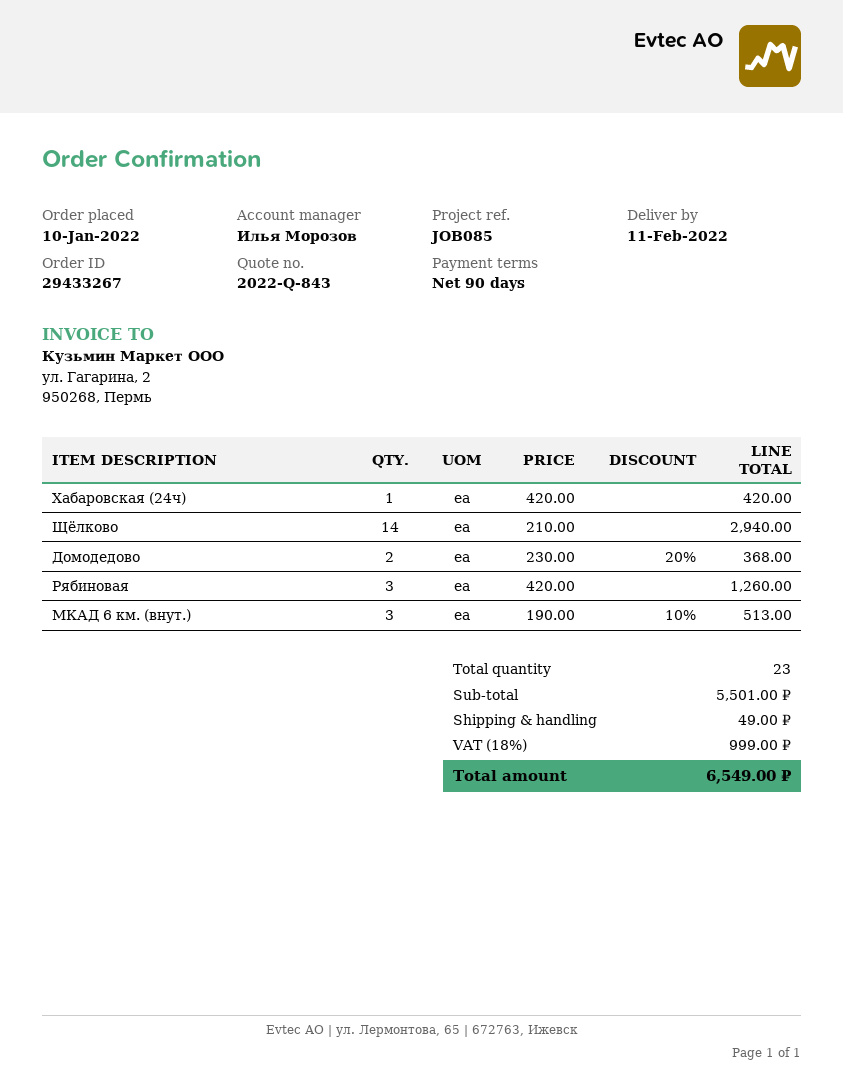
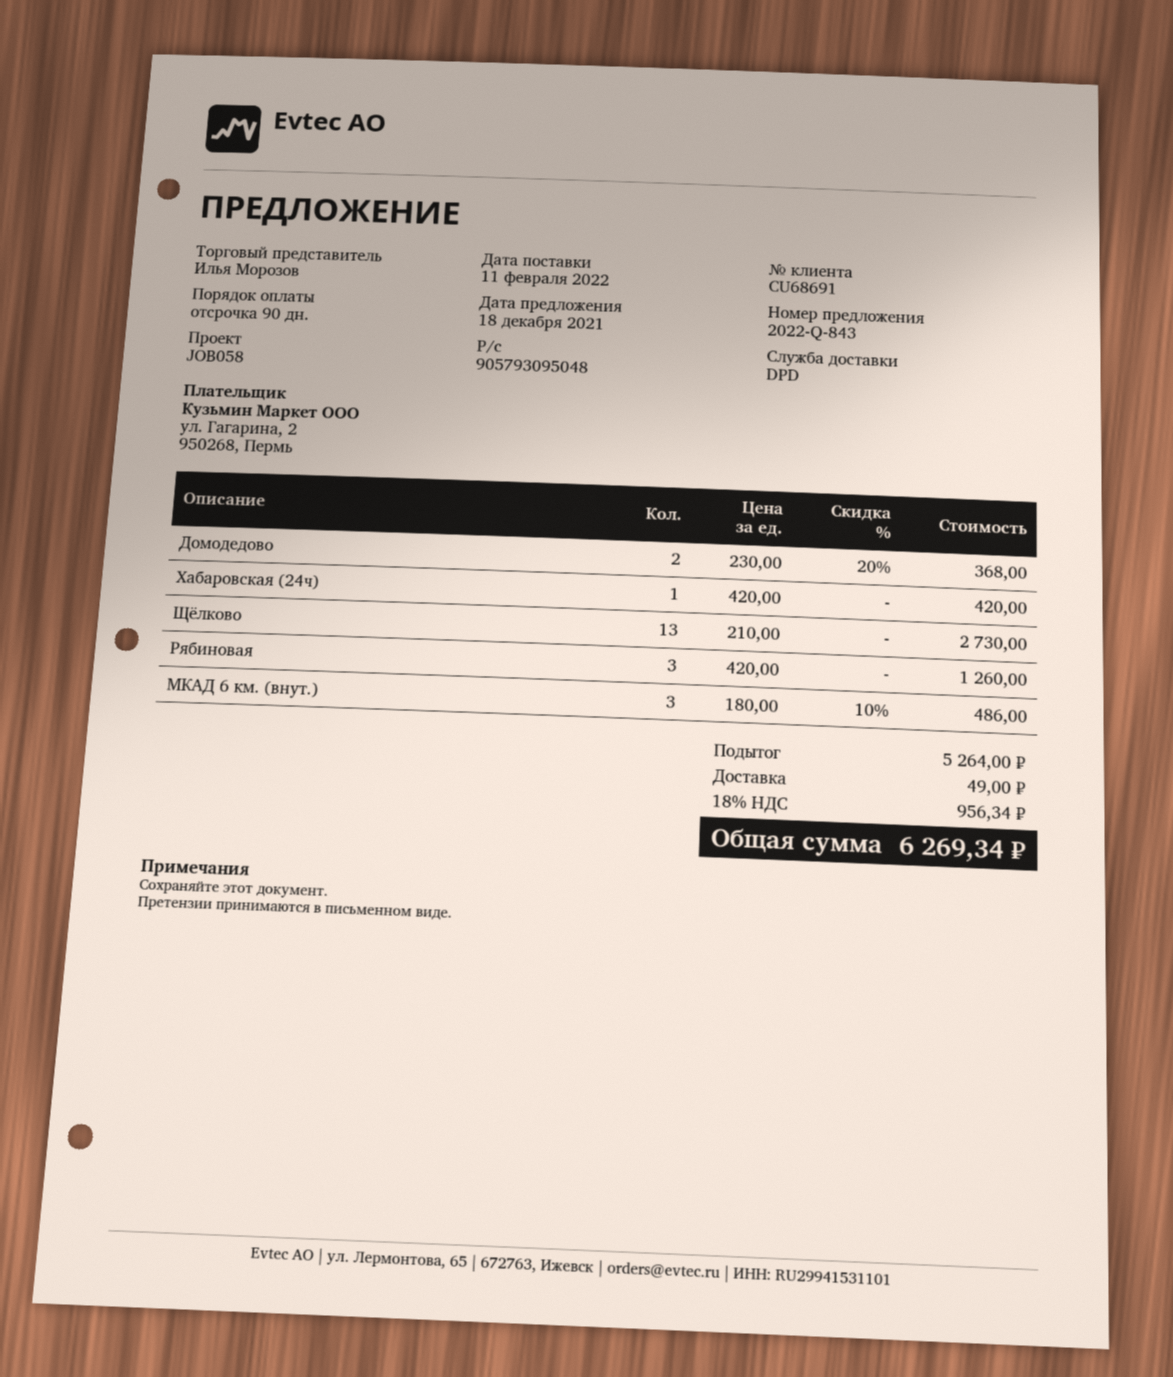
reference: JOB085 -> JOB058
Щёлково: 14 x 210.00 = 2940.00 -> 13 x 210.00 = 2730.00
МКАД 6 км. (внут.): 3 x 190.00 - 10% = 513.00 -> 3 x 180.00 - 10% = 486.00
subtotal: 5501.00 -> 5264.00
tax: 18% = 999.00 -> 18% = 956.34
total: 6549.00 -> 6269.34

